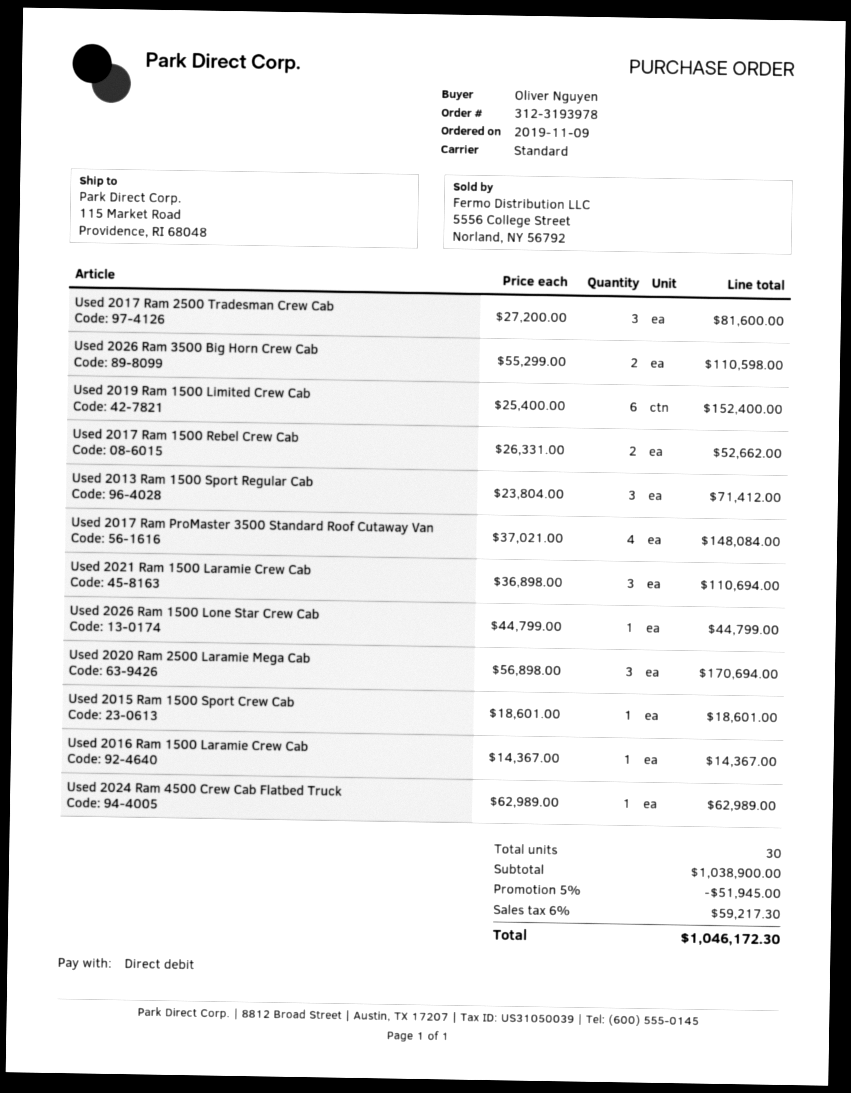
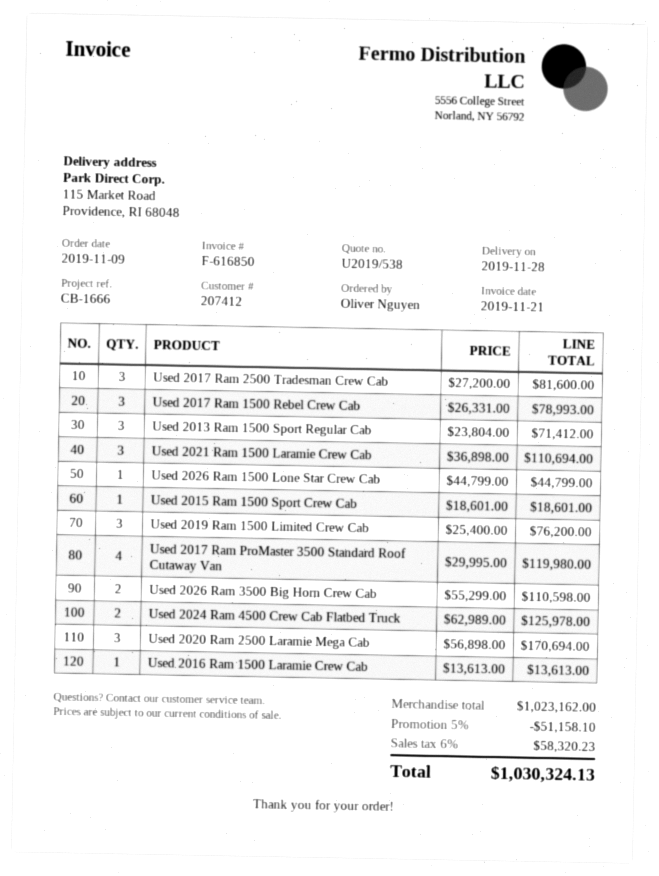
Used 2019 Ram 1500 Limited Crew Cab: 6 x 25400.00 = 152400.00 -> 3 x 25400.00 = 76200.00
Used 2017 Ram 1500 Rebel Crew Cab: 2 x 26331.00 = 52662.00 -> 3 x 26331.00 = 78993.00
Used 2017 Ram ProMaster 3500 Standard Roof Cutaway Van: 4 x 37021.00 = 148084.00 -> 4 x 29995.00 = 119980.00
Used 2016 Ram 1500 Laramie Crew Cab: 1 x 14367.00 = 14367.00 -> 1 x 13613.00 = 13613.00
Used 2024 Ram 4500 Crew Cab Flatbed Truck: 1 x 62989.00 = 62989.00 -> 2 x 62989.00 = 125978.00
subtotal: 1038900.00 -> 1023162.00
discount: 5% = 51945.00 -> 5% = 51158.10
tax: 6% = 59217.30 -> 6% = 58320.23
total: 1046172.30 -> 1030324.13

